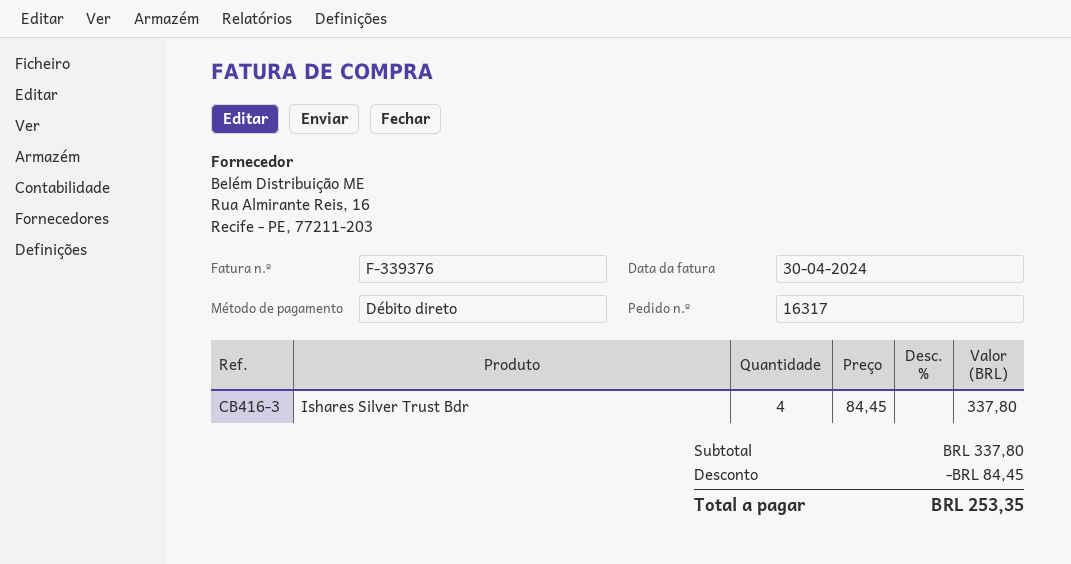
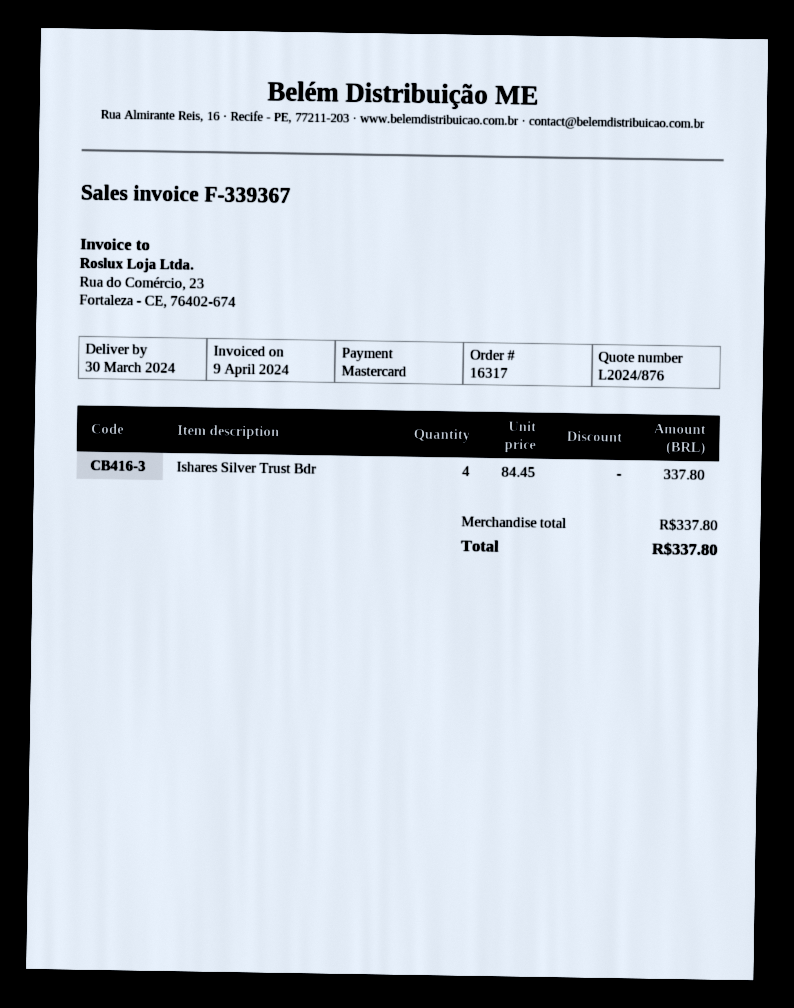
invoice number: F-339376 -> F-339367
invoice date: 2024-04-30 -> 2024-04-09
payment method: direct debit -> Mastercard
discount: 84.45 -> none
total: 253.35 -> 337.80

